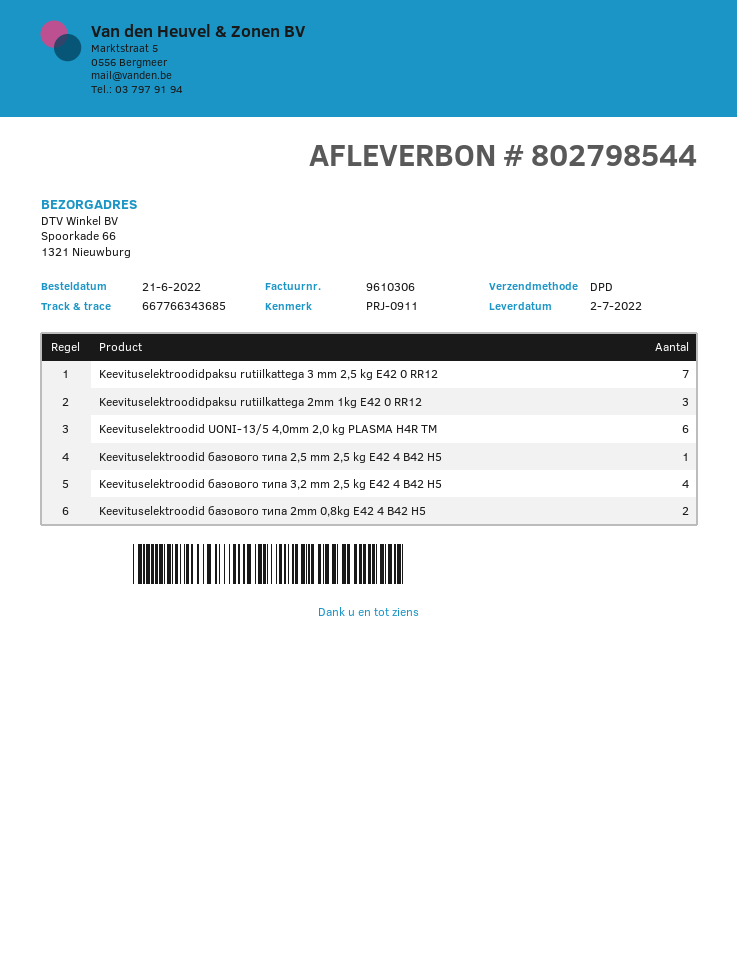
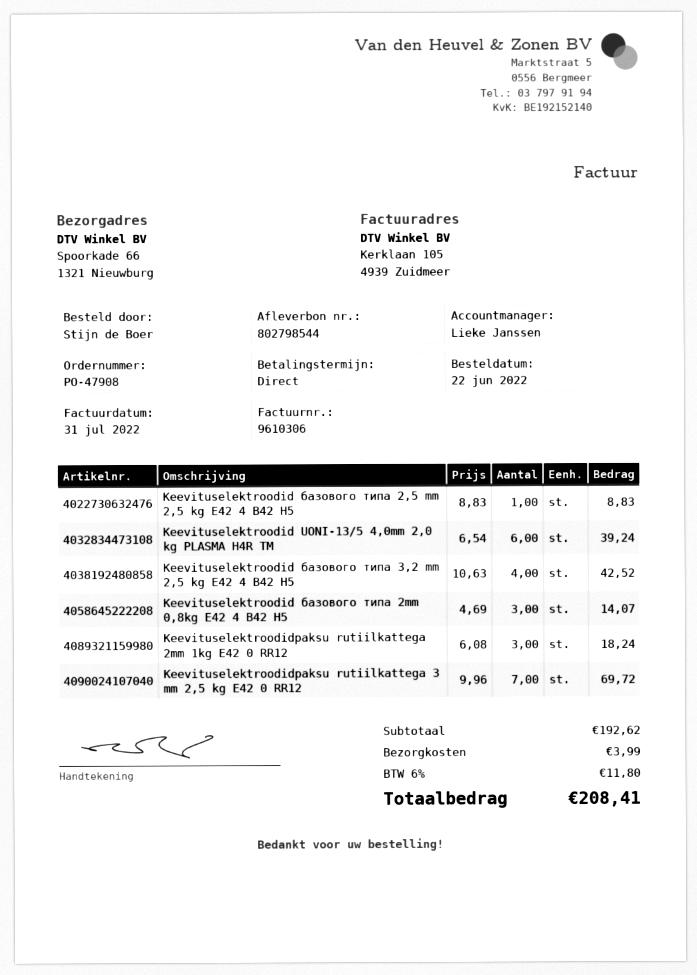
order date: 2022-06-21 -> 2022-06-22
Keevituselektroodid базового типа 2mm 0,8kg E42 4 B42 H5: 2 -> 3

